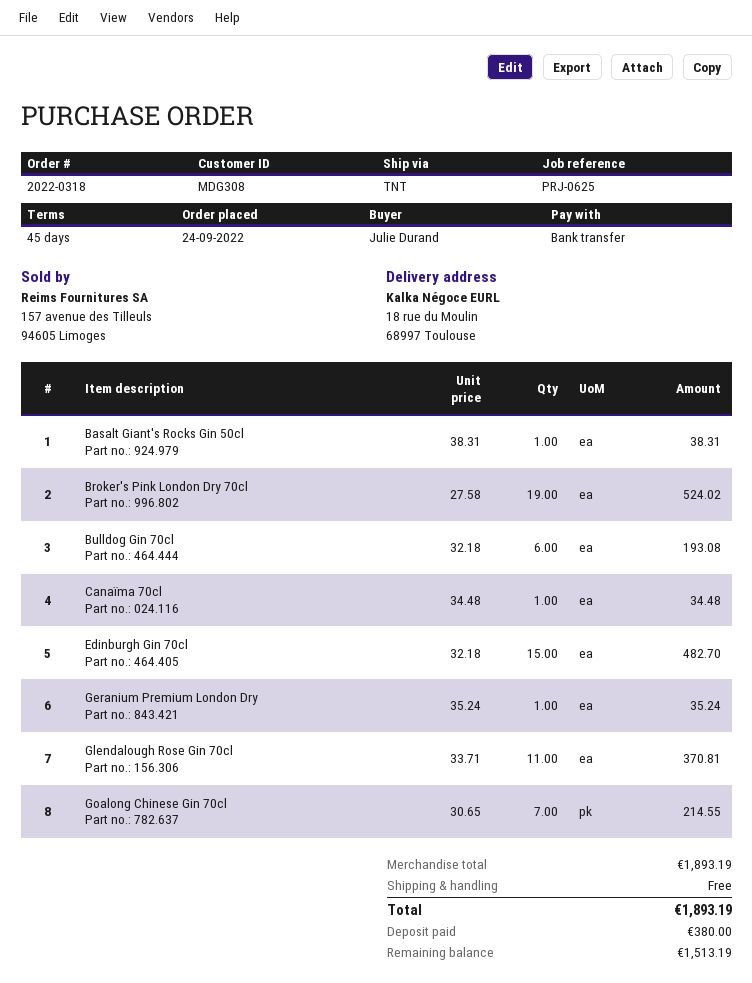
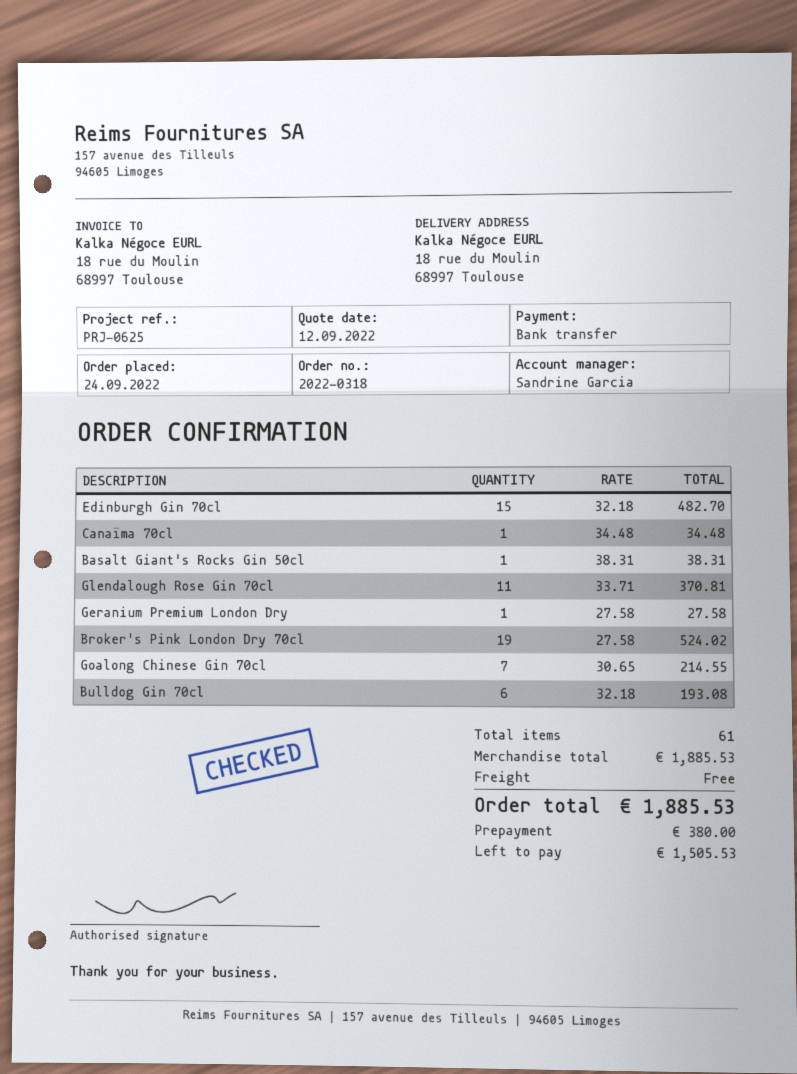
Geranium Premium London Dry: 1 x 35.24 = 35.24 -> 1 x 27.58 = 27.58
subtotal: 1893.19 -> 1885.53
total: 1893.19 -> 1885.53
balance: 1513.19 -> 1505.53

